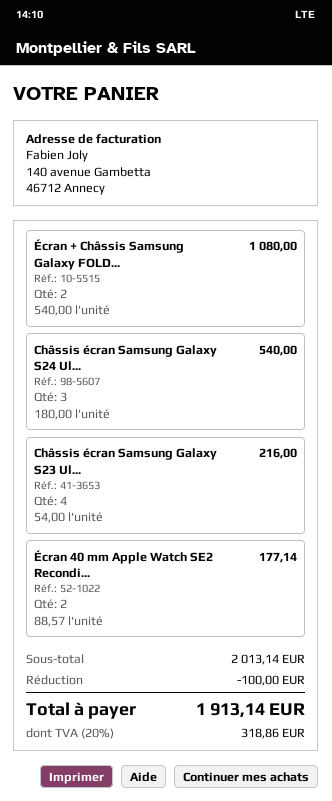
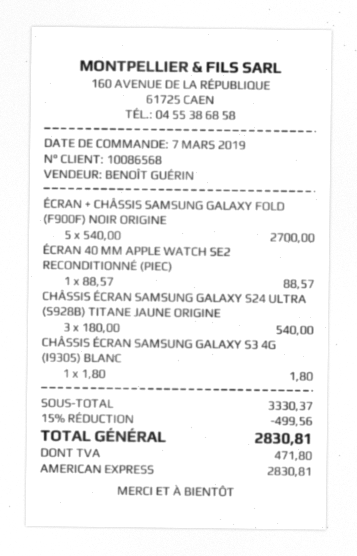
Écran + Châssis Samsung Galaxy FOLD...: 2 x 540.00 = 1080.00 -> 5 x 540.00 = 2700.00
Châssis écran Samsung Galaxy S23 Ul...: 4 x 54.00 = 216.00 -> none
Écran 40 mm Apple Watch SE2 Recondi...: 2 x 88.57 = 177.14 -> 1 x 88.57 = 88.57
CHÂSSIS ÉCRAN SAMSUNG GALAXY S3 4G (I9305) BLANC: none -> 1 x 1.80 = 1.80
subtotal: 2013.14 -> 3330.37
discount: 100.00 -> 499.56
tax: 318.86 -> 471.80
total: 1913.14 -> 2830.81

